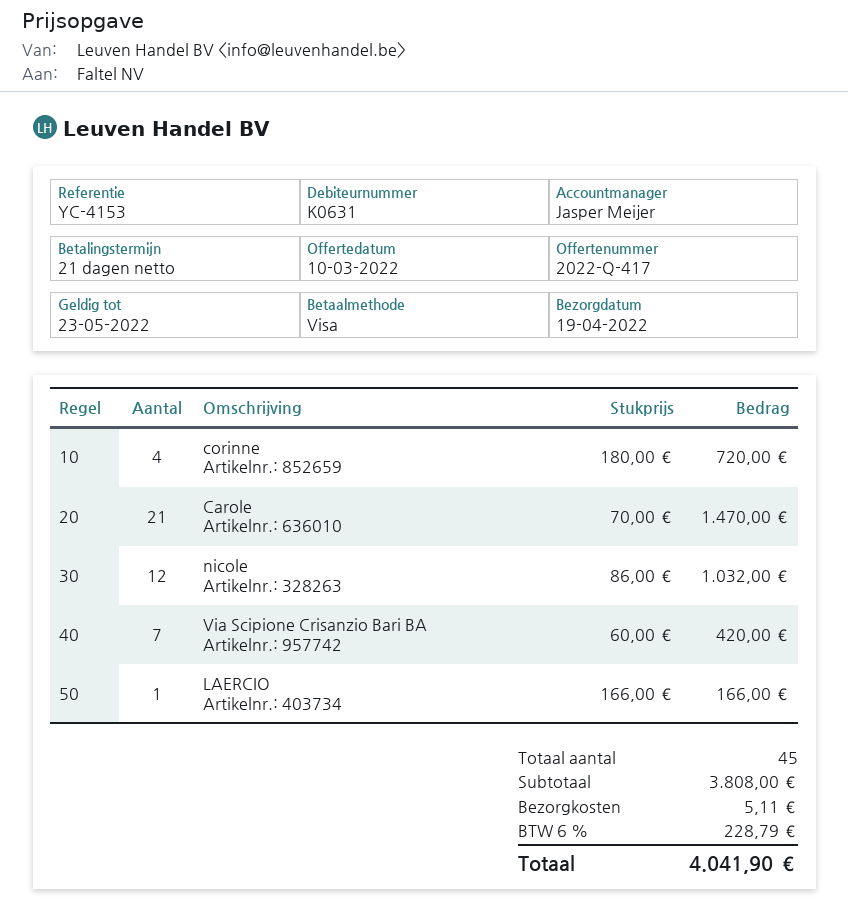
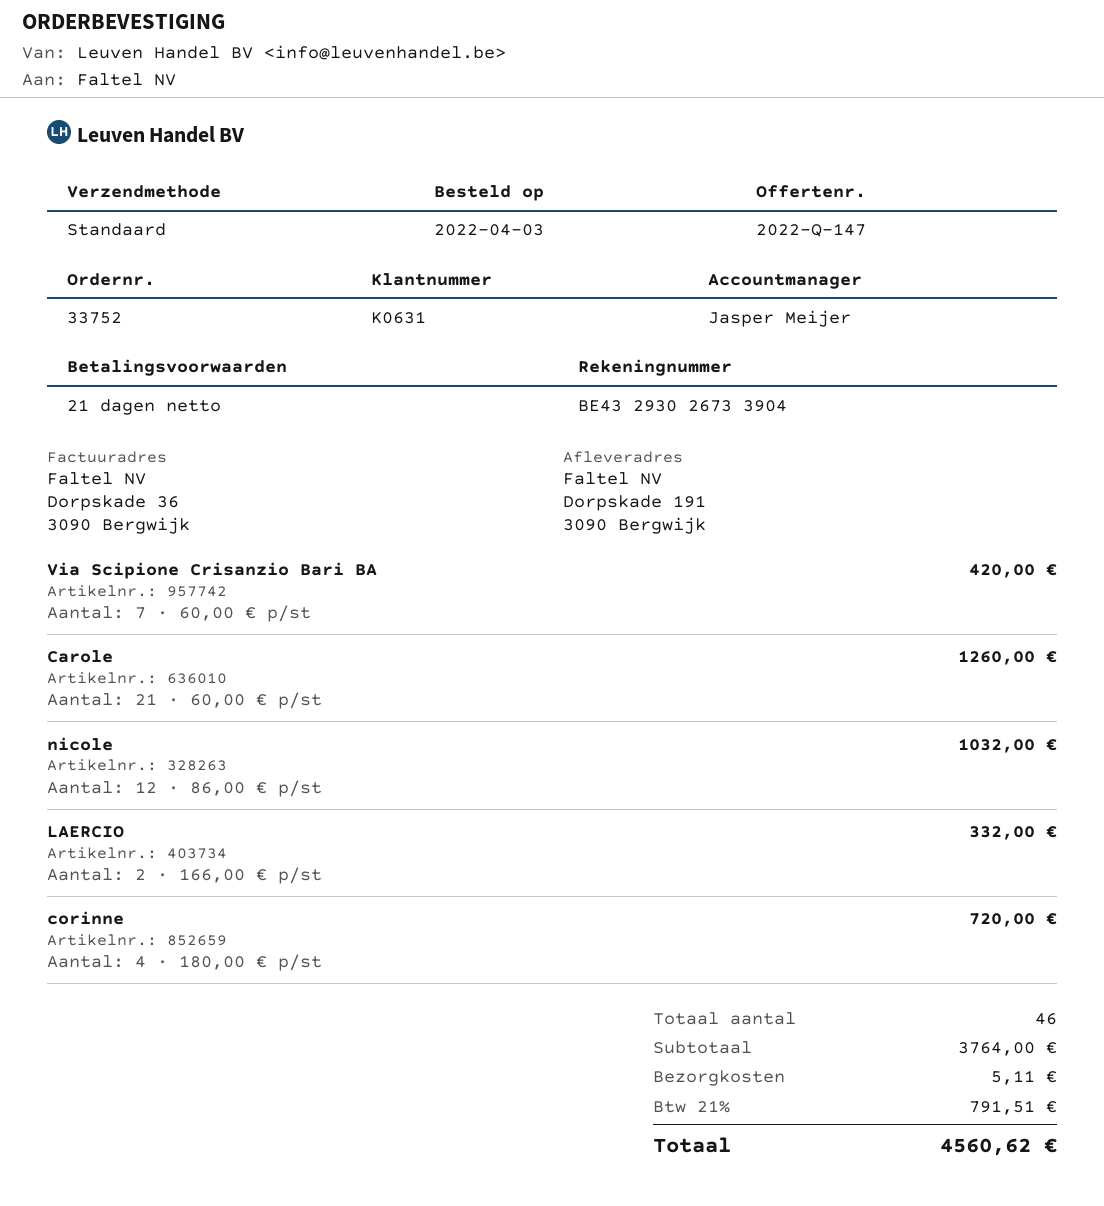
quote number: 2022-Q-417 -> 2022-Q-147
Carole: 21 x 70.00 = 1470.00 -> 21 x 60.00 = 1260.00
LAERCIO: 1 x 166.00 = 166.00 -> 2 x 166.00 = 332.00
total quantity: 45 -> 46
subtotal: 3808.00 -> 3764.00
tax: 6% = 228.79 -> 21% = 791.51
total: 4041.90 -> 4560.62

